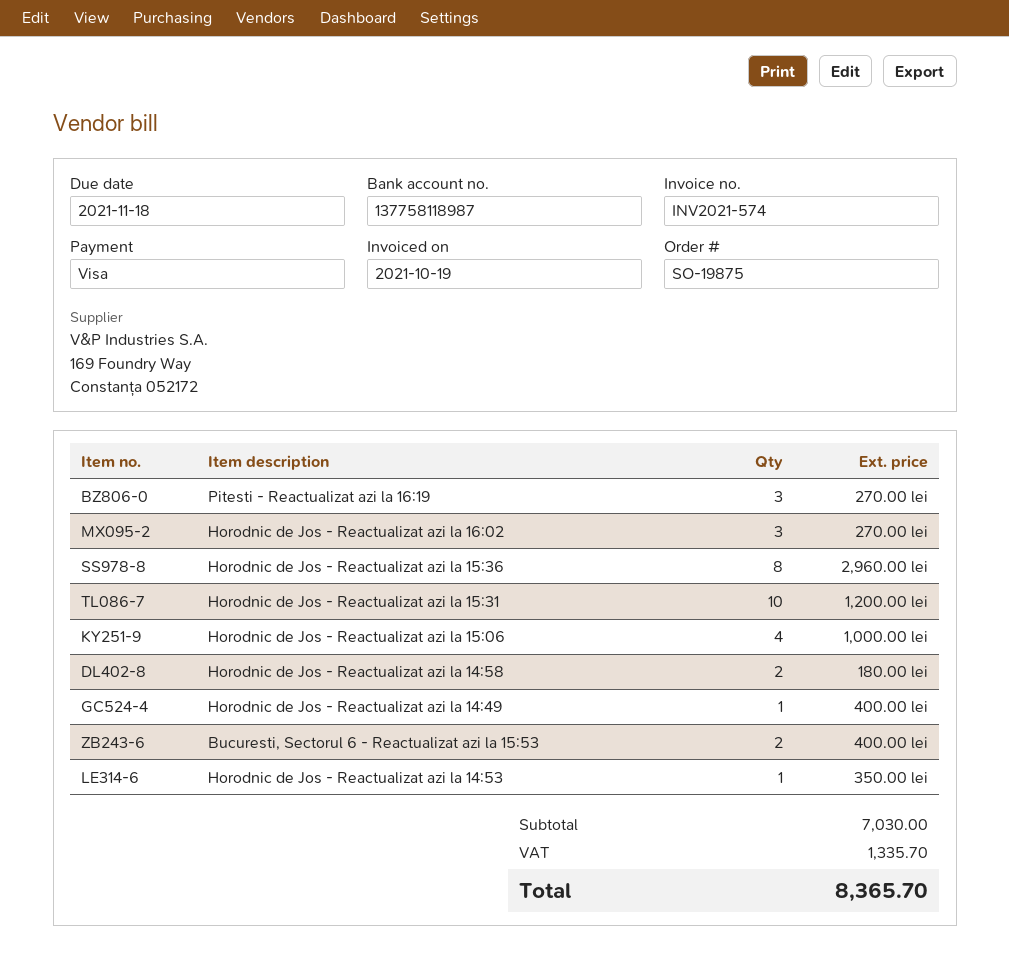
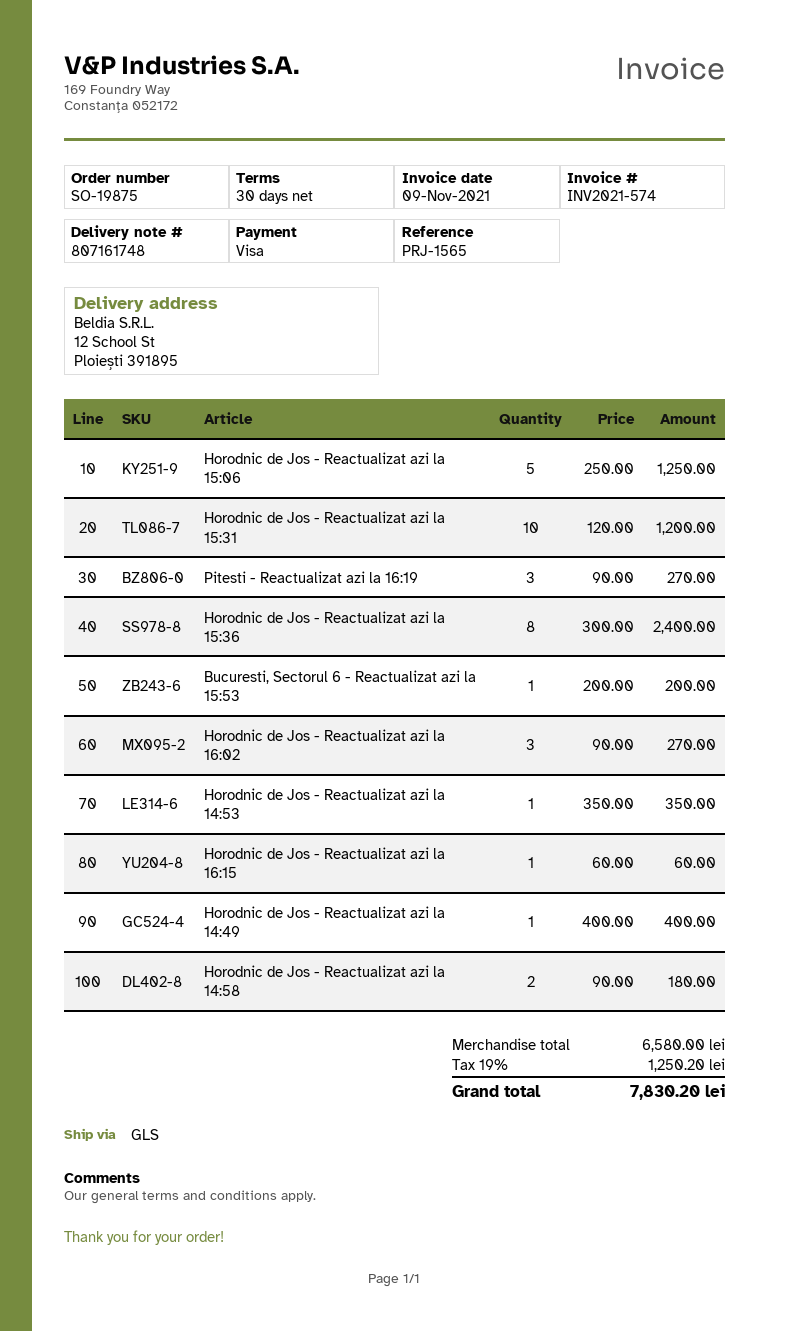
invoice date: 2021-10-19 -> 2021-11-09
Horodnic de Jos - Reactualizat azi la 15:36: 8 for 2960.00 -> 8 for 2400.00
Horodnic de Jos - Reactualizat azi la 15:06: 4 for 1000.00 -> 5 for 1250.00
Bucuresti, Sectorul 6 - Reactualizat azi la 15:53: 2 for 400.00 -> 1 for 200.00
Horodnic de Jos - Reactualizat azi la 16:15: none -> 1 for 60.00
subtotal: 7030.00 -> 6580.00
tax: 1335.70 -> 1250.20
total: 8365.70 -> 7830.20

